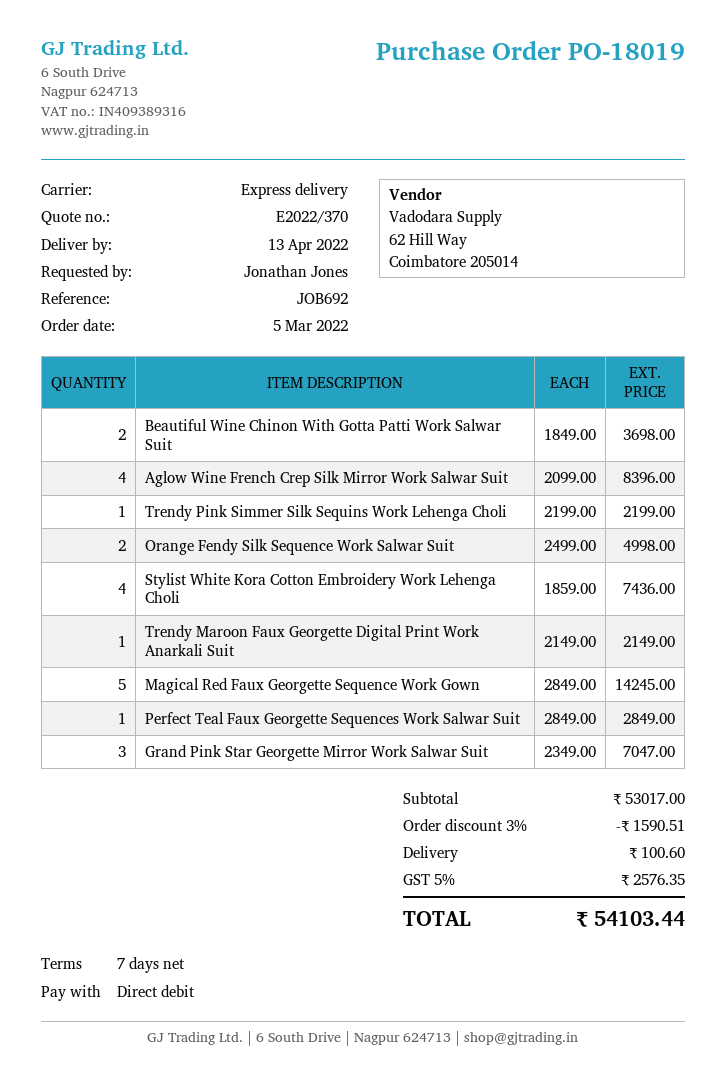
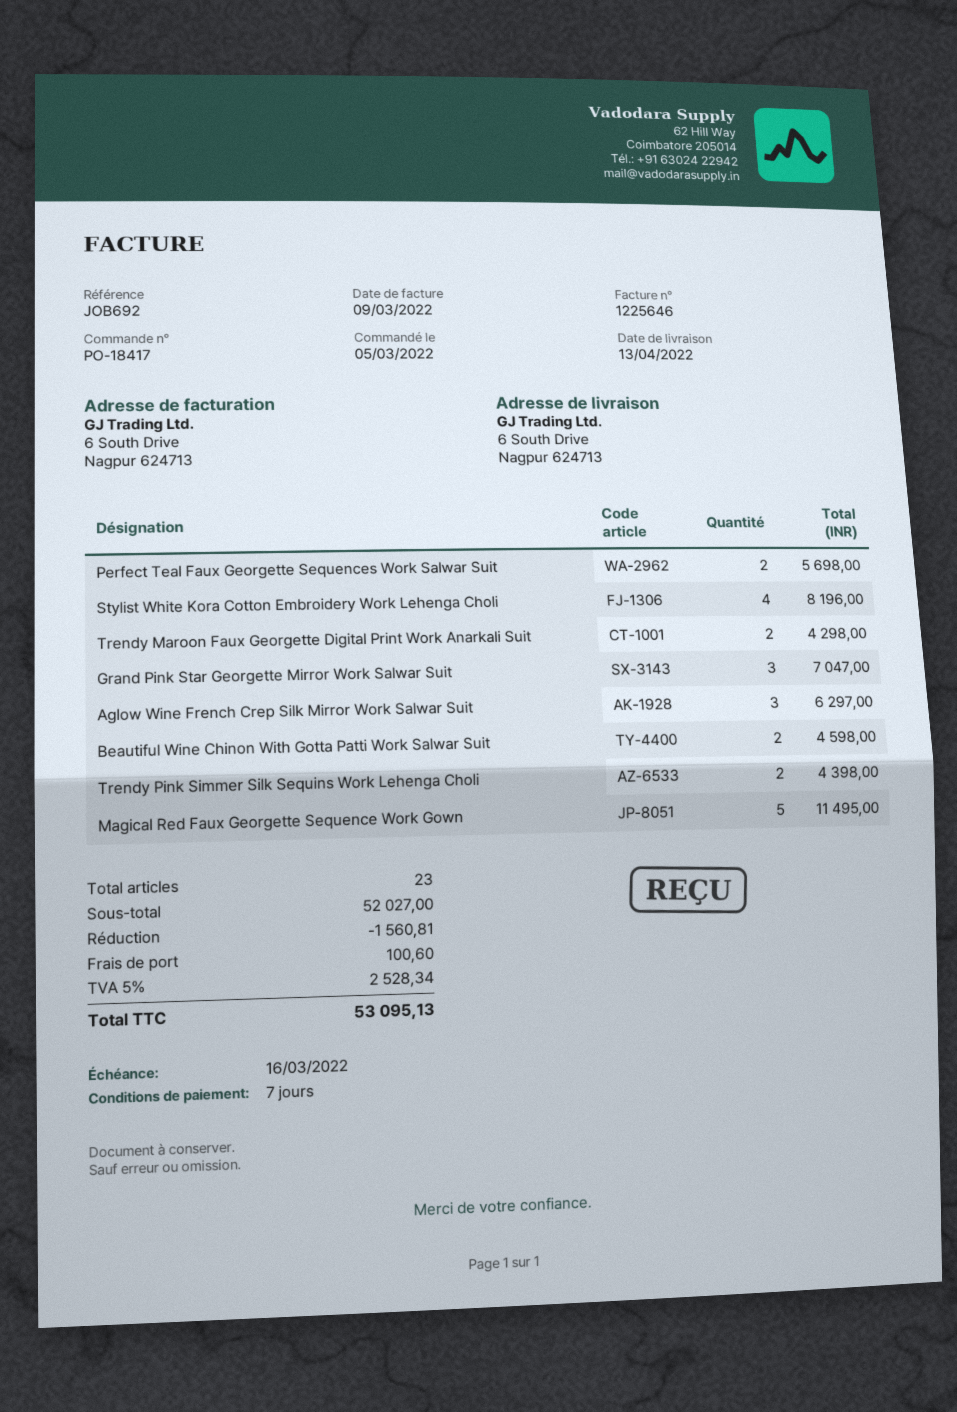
order number: PO-18019 -> PO-18417
Beautiful Wine Chinon With Gotta Patti Work Salwar Suit: 2 for 3698.00 -> 2 for 4598.00
Aglow Wine French Crep Silk Mirror Work Salwar Suit: 4 for 8396.00 -> 3 for 6297.00
Trendy Pink Simmer Silk Sequins Work Lehenga Choli: 1 for 2199.00 -> 2 for 4398.00
Orange Fendy Silk Sequence Work Salwar Suit: 2 for 4998.00 -> none
Stylist White Kora Cotton Embroidery Work Lehenga Choli: 4 for 7436.00 -> 4 for 8196.00
Trendy Maroon Faux Georgette Digital Print Work Anarkali Suit: 1 for 2149.00 -> 2 for 4298.00
Magical Red Faux Georgette Sequence Work Gown: 5 for 14245.00 -> 5 for 11495.00
Perfect Teal Faux Georgette Sequences Work Salwar Suit: 1 for 2849.00 -> 2 for 5698.00
subtotal: 53017.00 -> 52027.00
discount: 1590.51 -> 1560.81
tax: 5% = 2576.35 -> 5% = 2528.34
total: 54103.44 -> 53095.13

